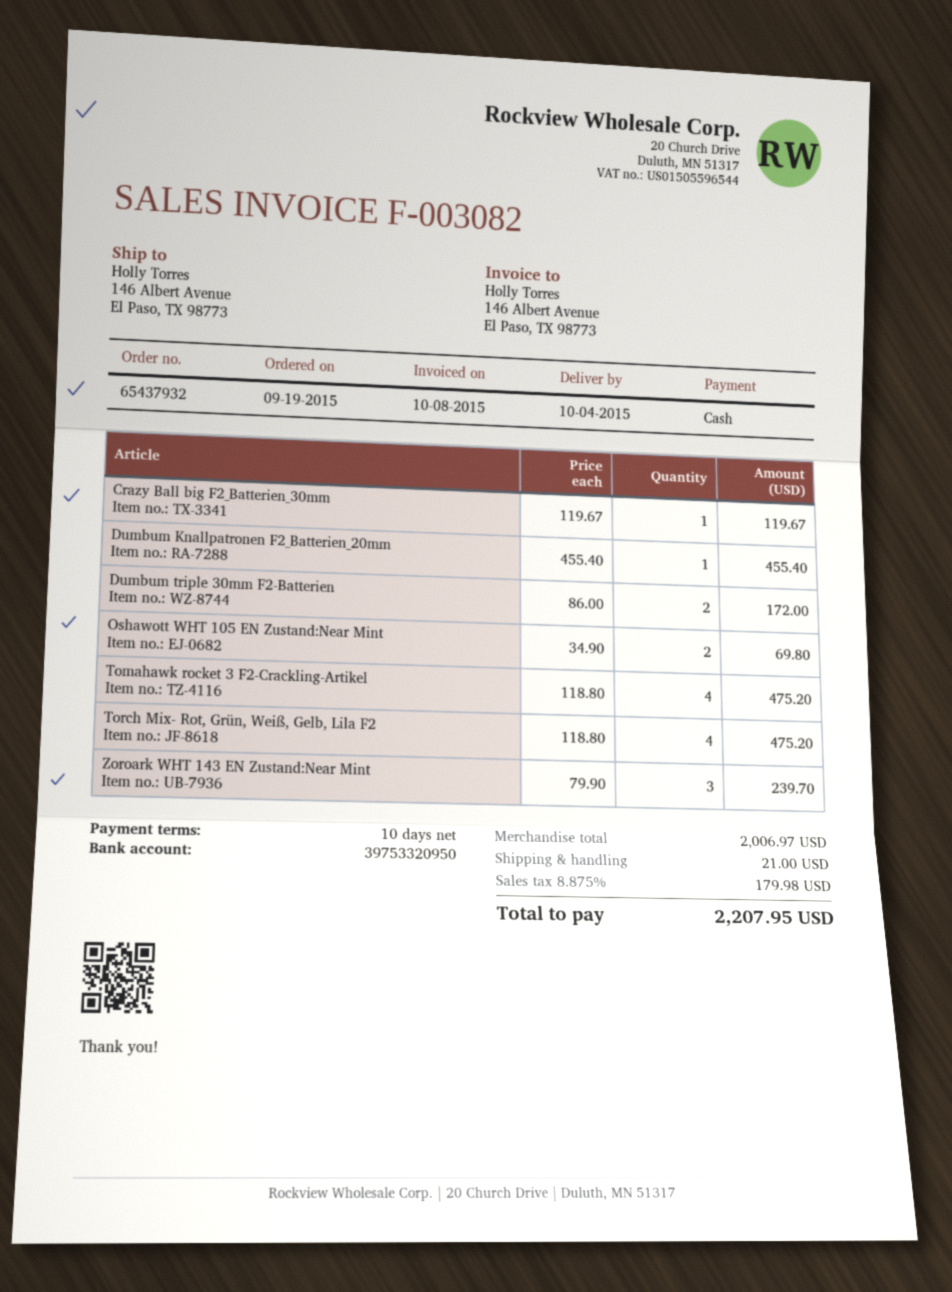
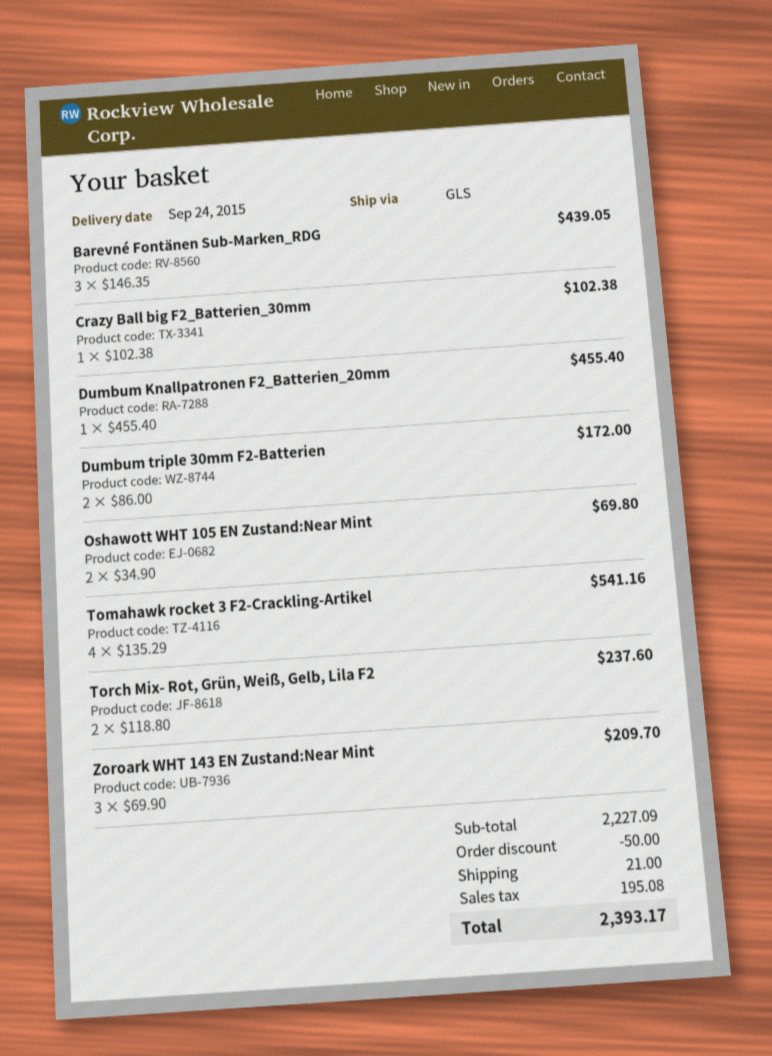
delivery date: 2015-10-04 -> 2015-09-24
Crazy Ball big F2_Batterien_30mm: 1 x 119.67 = 119.67 -> 1 x 102.38 = 102.38
Tomahawk rocket 3 F2-Crackling-Artikel: 4 x 118.80 = 475.20 -> 4 x 135.29 = 541.16
Torch Mix- Rot, Grün, Weiß, Gelb, Lila F2: 4 x 118.80 = 475.20 -> 2 x 118.80 = 237.60
Zoroark WHT 143 EN Zustand:Near Mint: 3 x 79.90 = 239.70 -> 3 x 69.90 = 209.70
Barevné Fontänen Sub-Marken_RDG: none -> 3 x 146.35 = 439.05
subtotal: 2006.97 -> 2227.09
discount: none -> 50.00
tax: 179.98 -> 195.08
total: 2207.95 -> 2393.17

